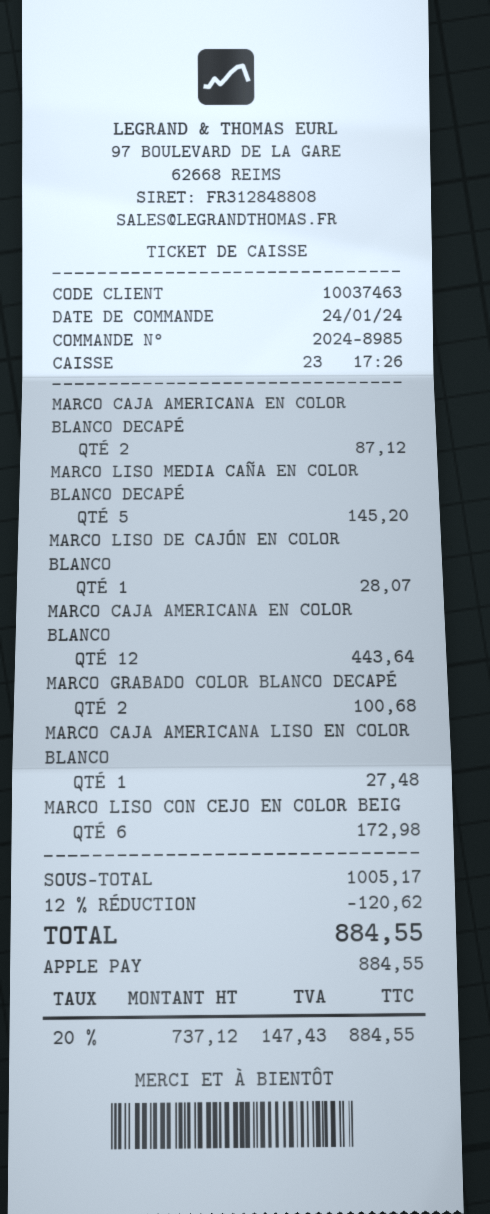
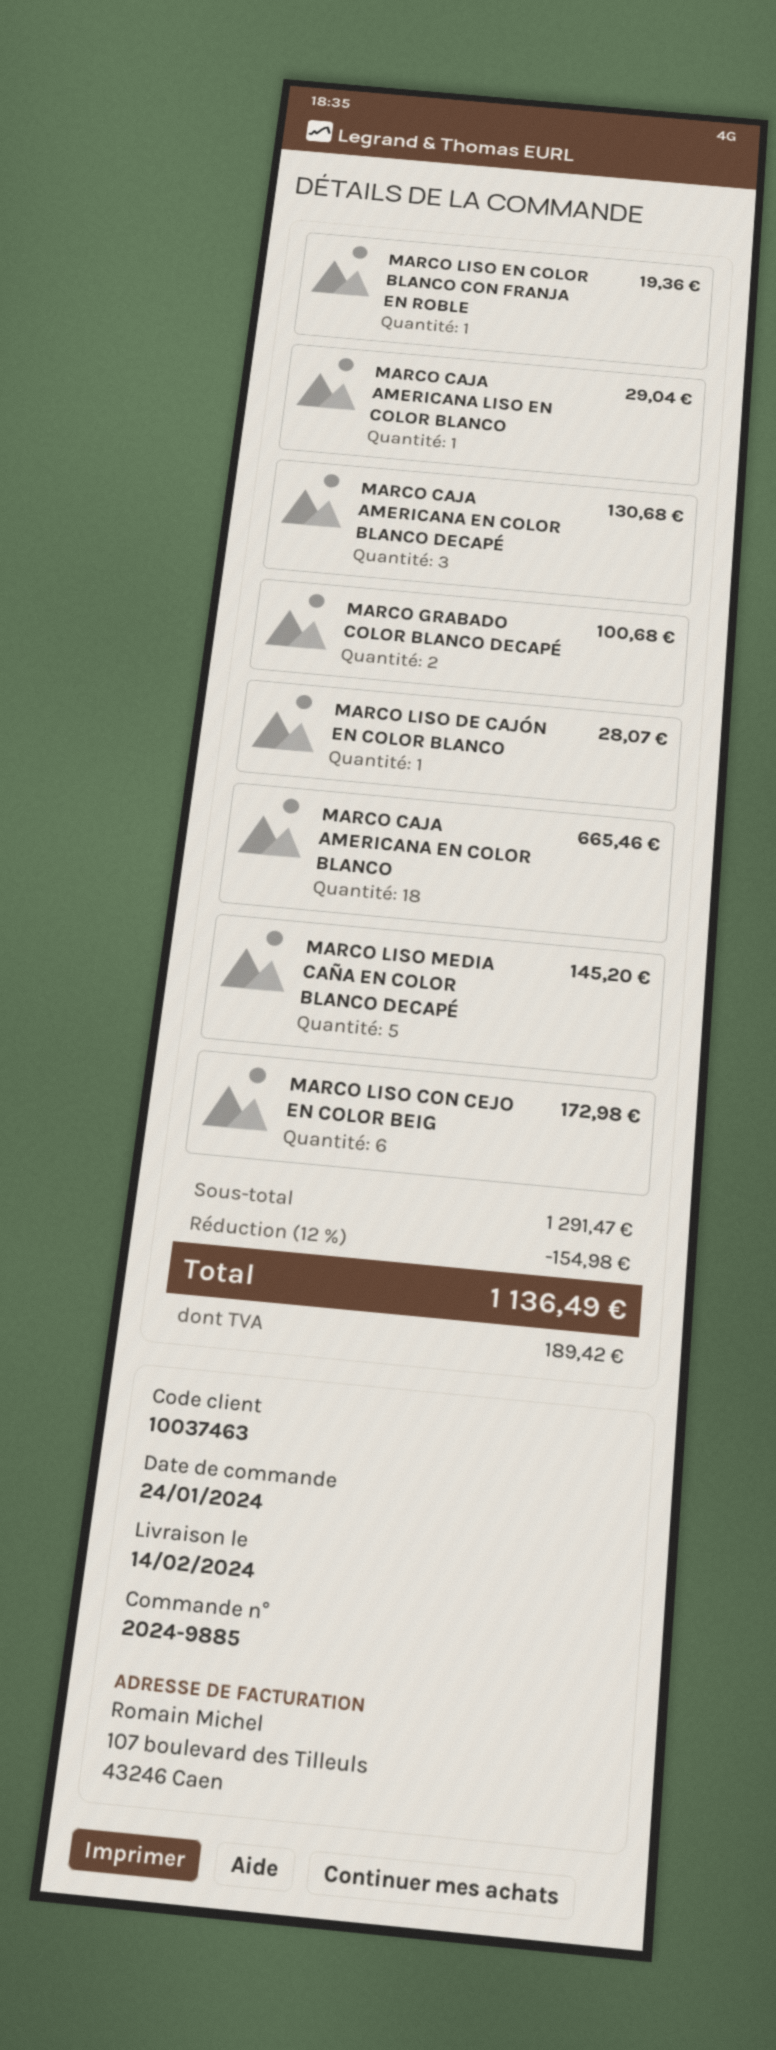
order number: 2024-8985 -> 2024-9885
MARCO CAJA AMERICANA EN COLOR BLANCO DECAPÉ: 2 for 87.12 -> 3 for 130.68
MARCO CAJA AMERICANA EN COLOR BLANCO: 12 for 443.64 -> 18 for 665.46
MARCO CAJA AMERICANA LISO EN COLOR BLANCO: 1 for 27.48 -> 1 for 29.04
MARCO LISO EN COLOR BLANCO CON FRANJA EN ROBLE: none -> 1 for 19.36
subtotal: 1005.17 -> 1291.47
discount: 12% = 120.62 -> 12% = 154.98
tax: 147.43 -> 189.42
total: 884.55 -> 1136.49

